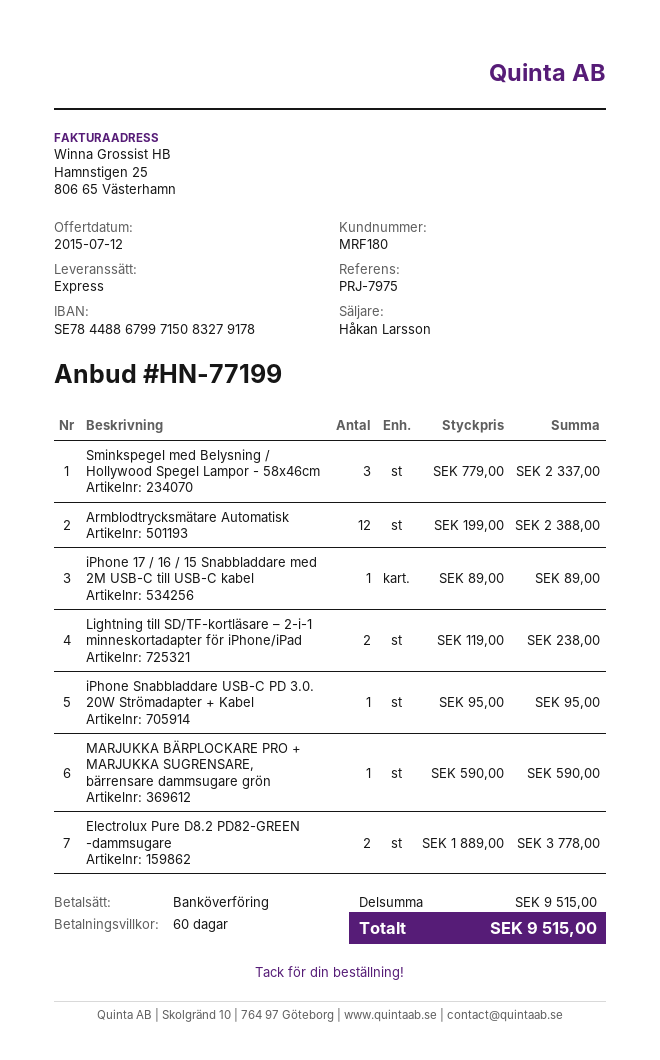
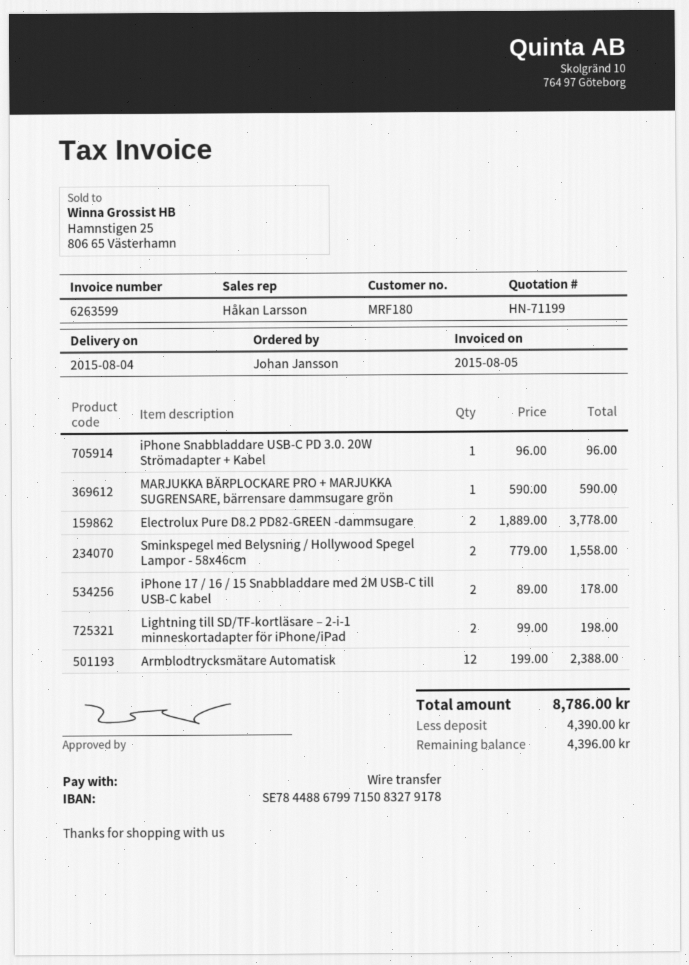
quote number: HN-77199 -> HN-71199
Sminkspegel med Belysning / Hollywood Spegel Lampor - 58x46cm: 3 x 779.00 = 2337.00 -> 2 x 779.00 = 1558.00
iPhone 17 / 16 / 15 Snabbladdare med 2M USB-C till USB-C kabel: 1 x 89.00 = 89.00 -> 2 x 89.00 = 178.00
Lightning till SD/TF-kortläsare – 2-i-1 minneskortadapter för iPhone/iPad: 2 x 119.00 = 238.00 -> 2 x 99.00 = 198.00
iPhone Snabbladdare USB-C PD 3.0. 20W Strömadapter + Kabel: 1 x 95.00 = 95.00 -> 1 x 96.00 = 96.00
total: 9515.00 -> 8786.00

